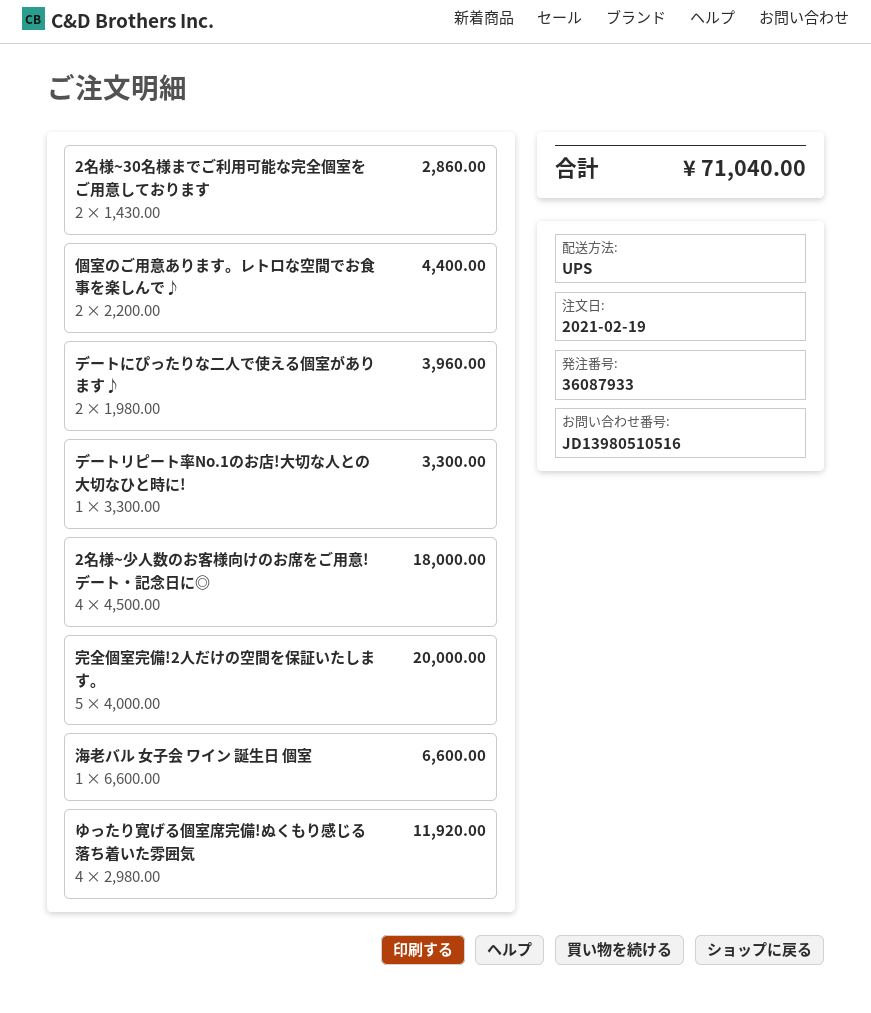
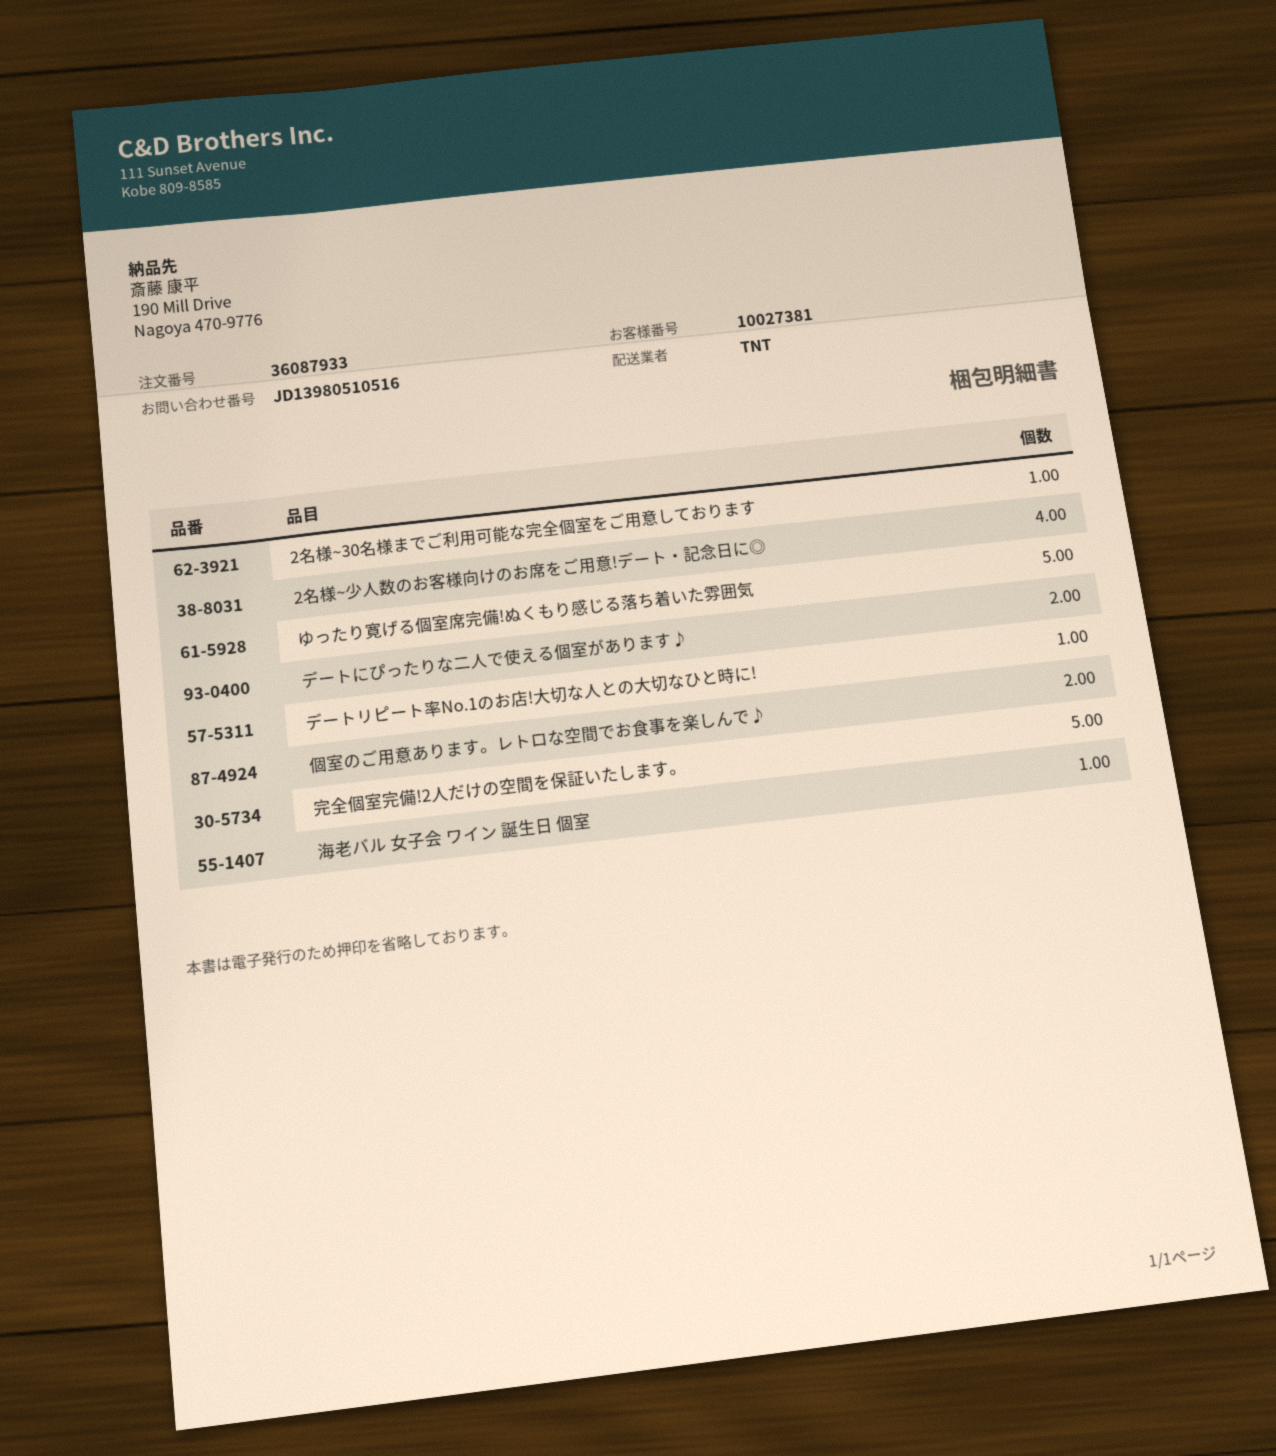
shipping method: UPS -> TNT
2名様~30名様までご利用可能な完全個室をご用意しております: 2 -> 1
ゆったり寛げる個室席完備!ぬくもり感じる落ち着いた雰囲気: 4 -> 5

